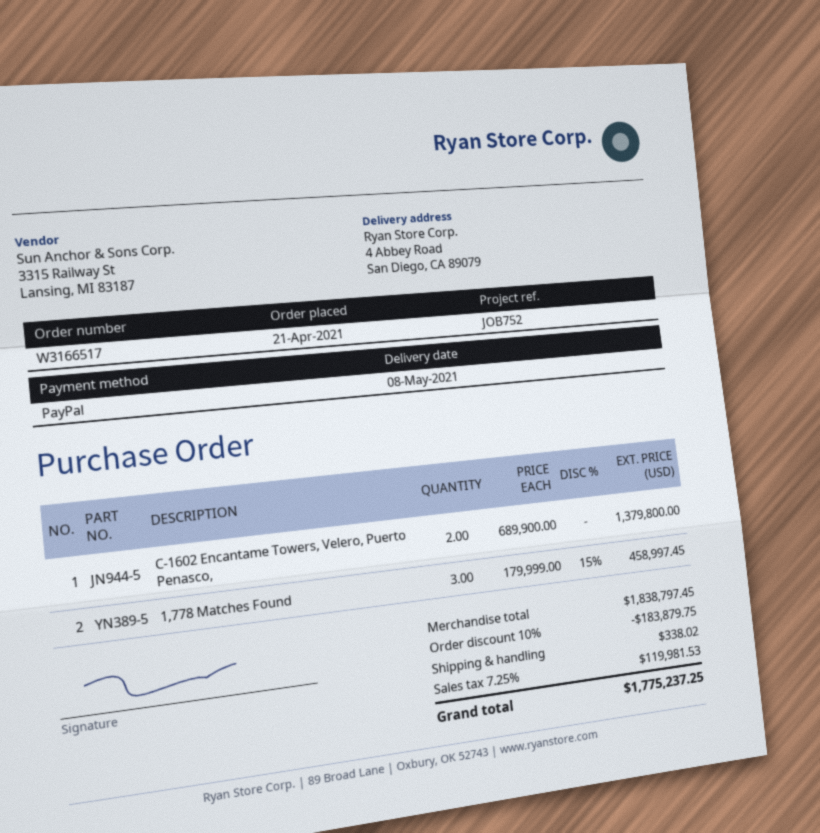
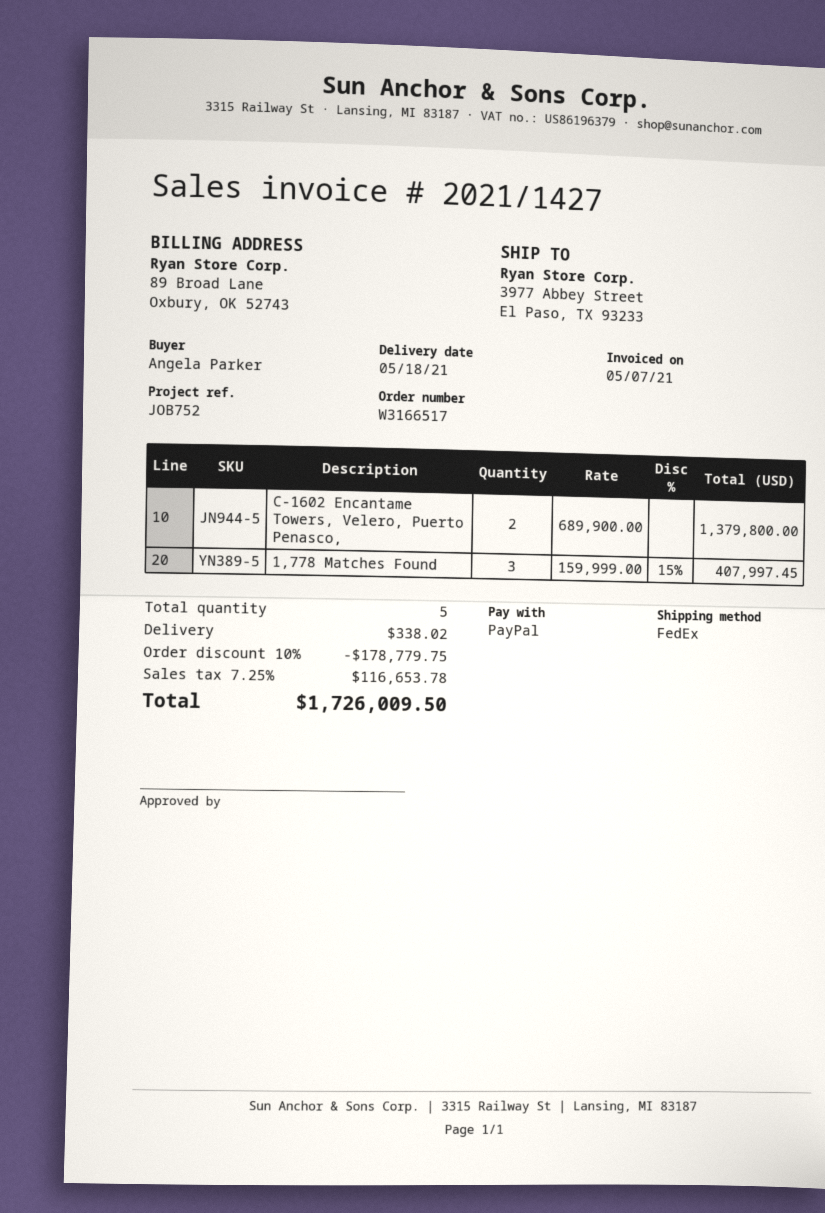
delivery date: 2021-05-08 -> 2021-05-18
ship to: 4 Abbey Road, San Diego, CA 89079 -> 3977 Abbey Street, El Paso, TX 93233
1,778 Matches Found: 3 x 179999.00 - 15% = 458997.45 -> 3 x 159999.00 - 15% = 407997.45
discount: 10% = 183879.75 -> 10% = 178779.75
tax: 7.25% = 119981.53 -> 7.25% = 116653.78
total: 1775237.25 -> 1726009.50

